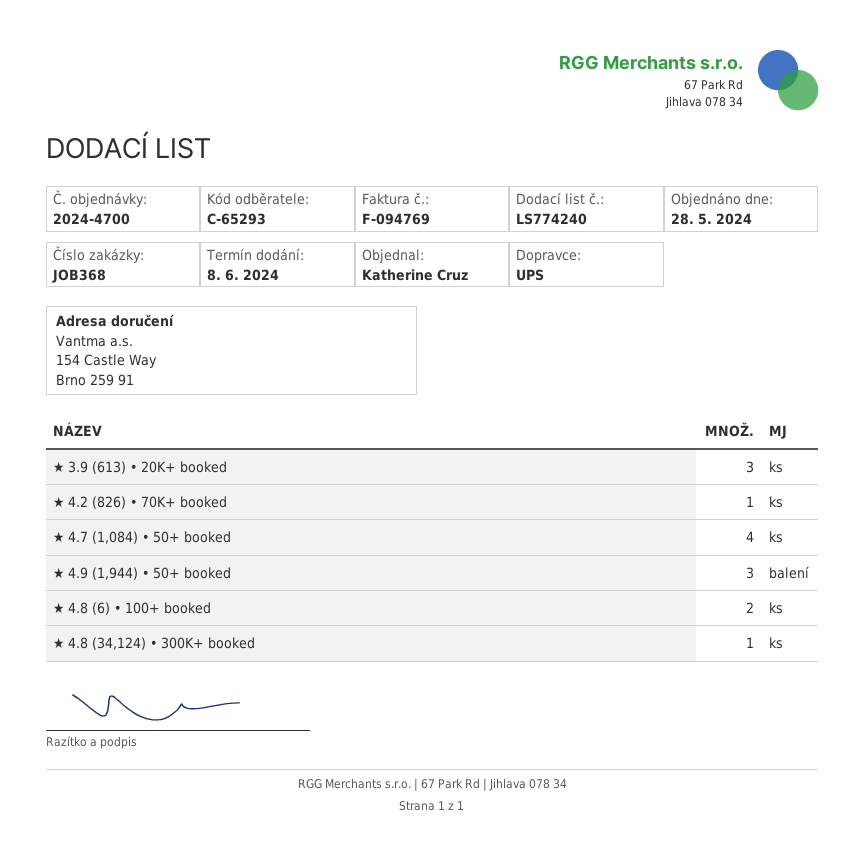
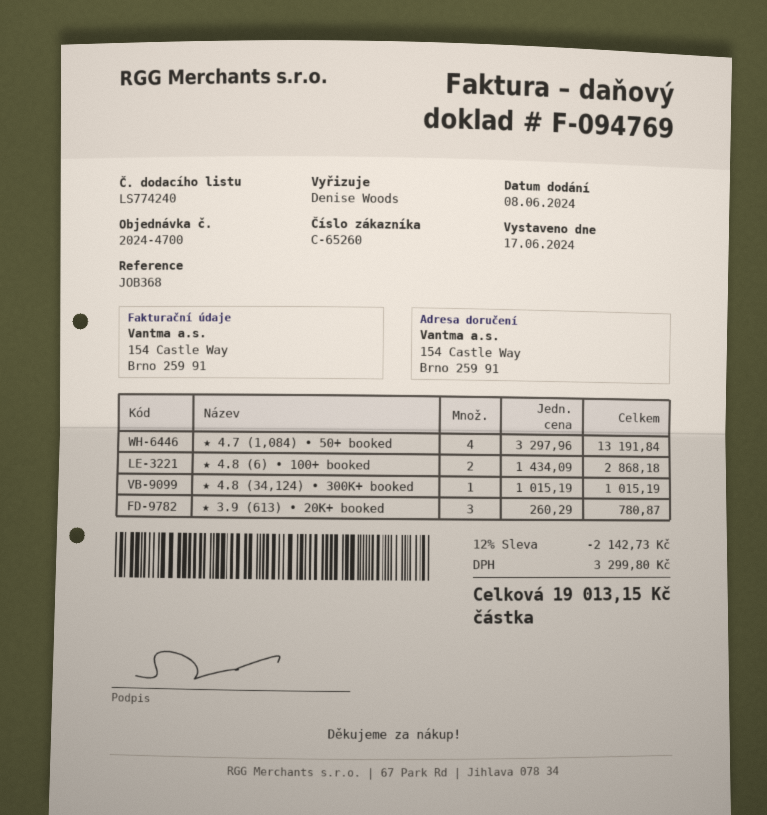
customer number: C-65293 -> C-65260
★ 4.2 (826) • 70K+ booked: 1 -> none
★ 4.9 (1,944) • 50+ booked: 3 -> none

